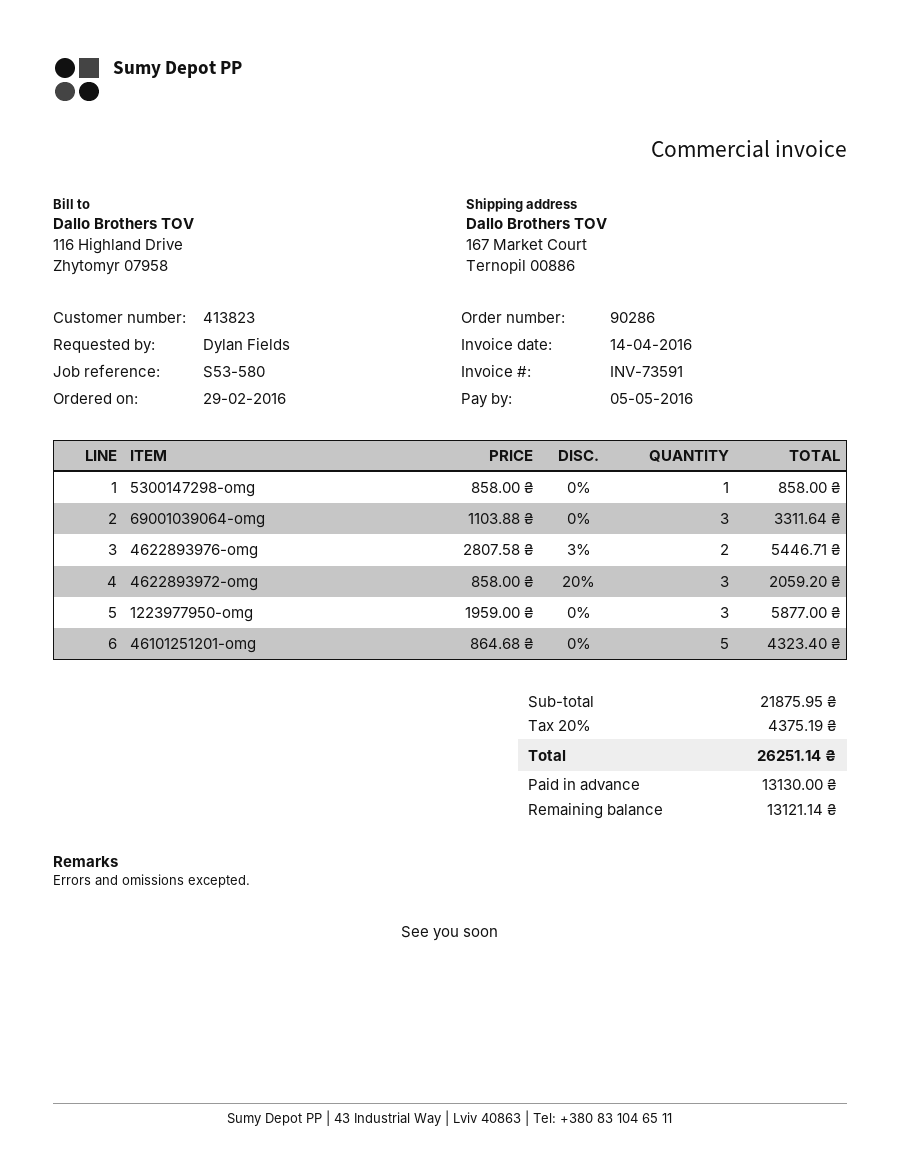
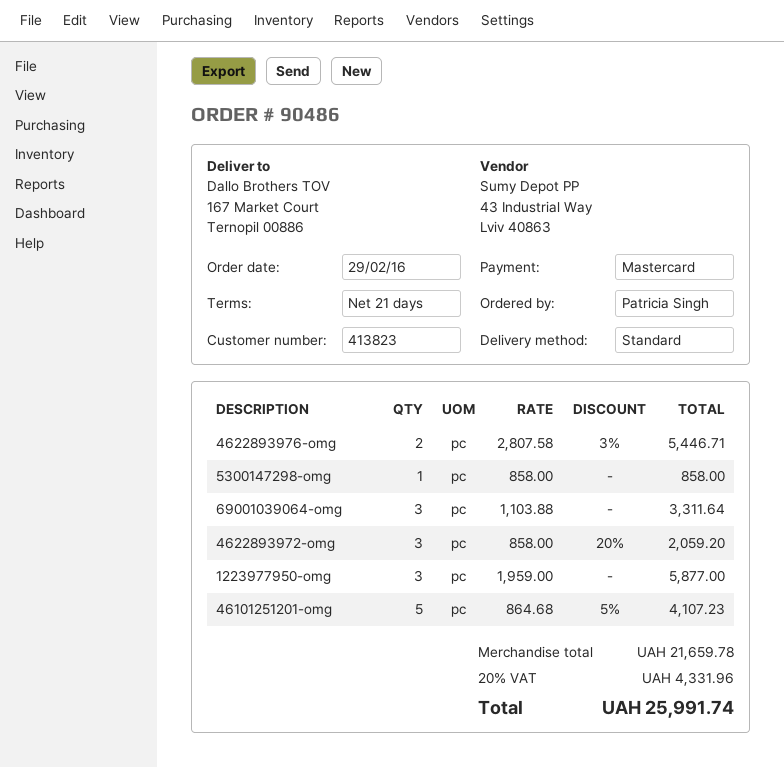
order number: 90286 -> 90486
ordered by: Dylan Fields -> Patricia Singh
46101251201-omg: 5 x 864.68 = 4323.40 -> 5 x 864.68 - 5% = 4107.23
subtotal: 21875.95 -> 21659.78
tax: 20% = 4375.19 -> 20% = 4331.96
total: 26251.14 -> 25991.74

